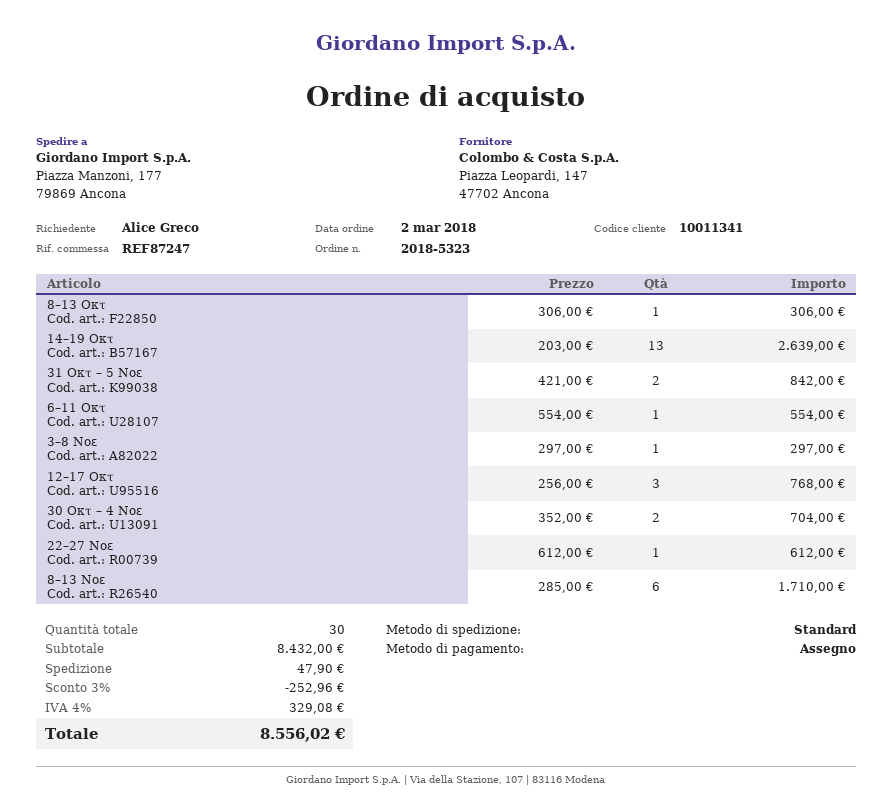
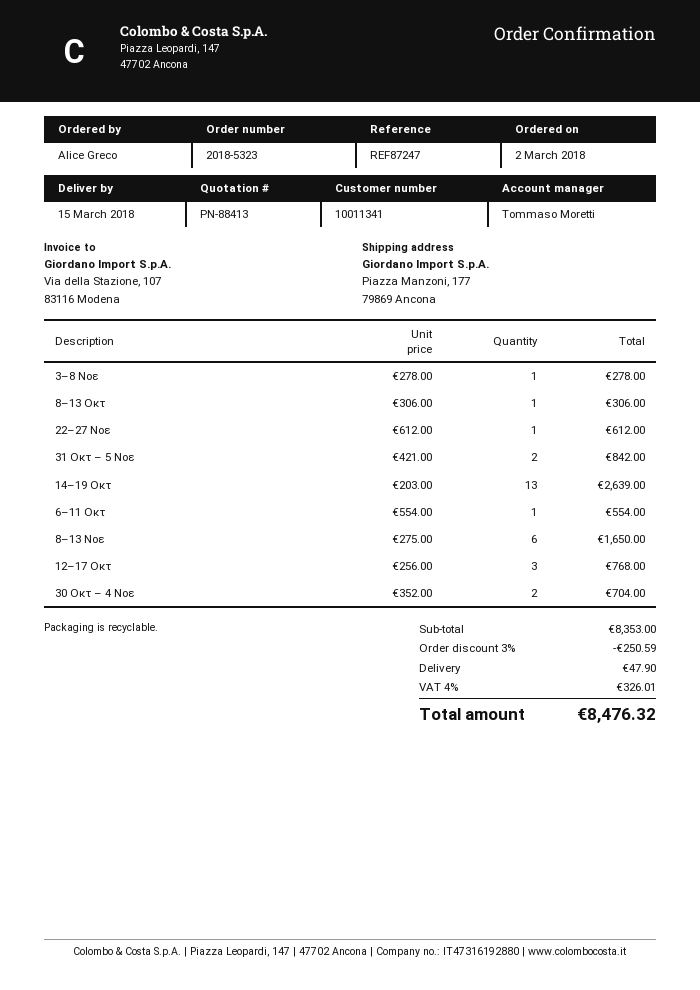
3–8 Νοε: 1 x 297.00 = 297.00 -> 1 x 278.00 = 278.00
8–13 Νοε: 6 x 285.00 = 1710.00 -> 6 x 275.00 = 1650.00
subtotal: 8432.00 -> 8353.00
discount: 3% = 252.96 -> 3% = 250.59
tax: 4% = 329.08 -> 4% = 326.01
total: 8556.02 -> 8476.32

